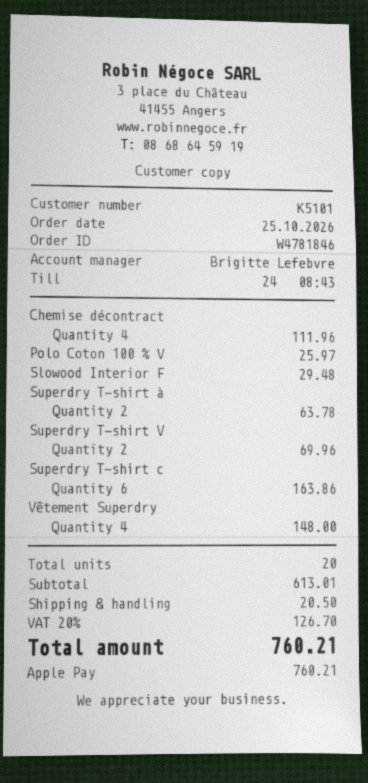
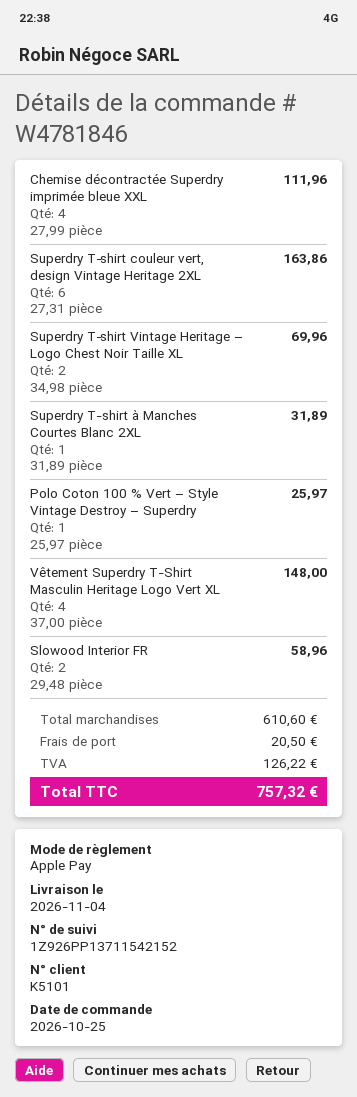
Slowood Interior F: 1 for 29.48 -> 2 for 58.96
Superdry T-shirt à: 2 for 63.78 -> 1 for 31.89
subtotal: 613.01 -> 610.60
tax: 126.70 -> 126.22
total: 760.21 -> 757.32

